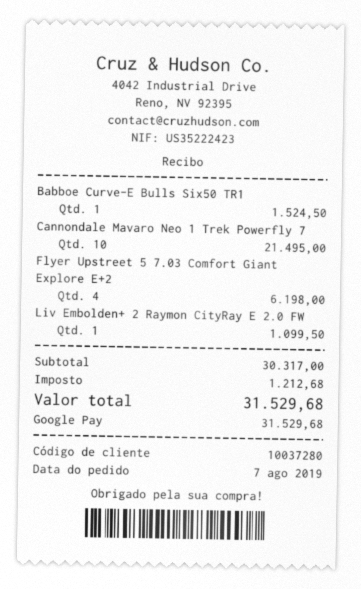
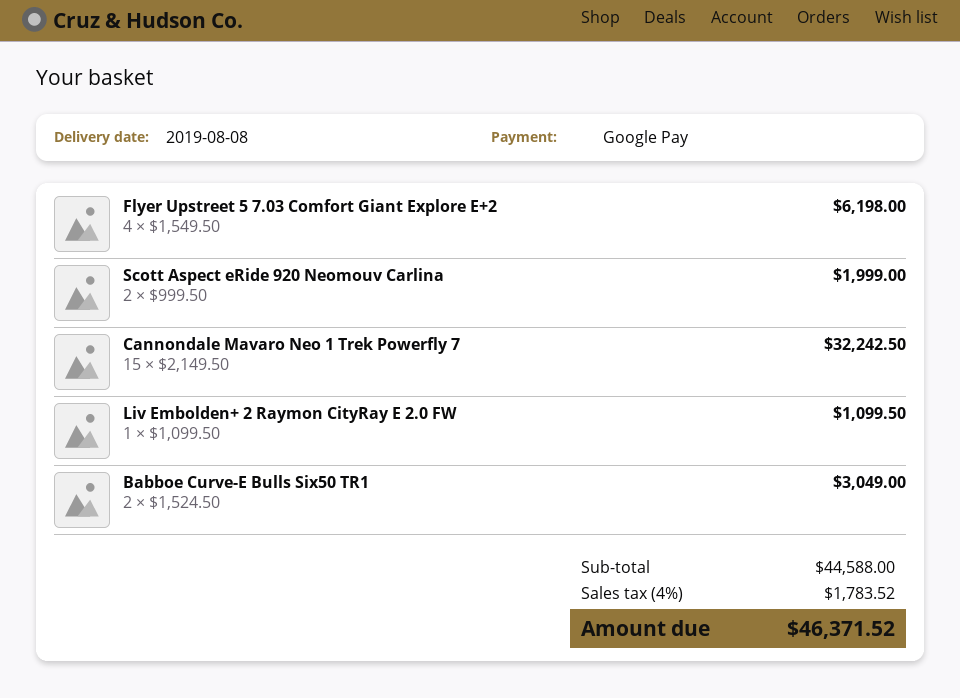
Babboe Curve-E Bulls Six50 TR1: 1 for 1524.50 -> 2 for 3049.00
Cannondale Mavaro Neo 1 Trek Powerfly 7: 10 for 21495.00 -> 15 for 32242.50
Scott Aspect eRide 920 Neomouv Carlina: none -> 2 for 1999.00
subtotal: 30317.00 -> 44588.00
tax: 1212.68 -> 1783.52
total: 31529.68 -> 46371.52

